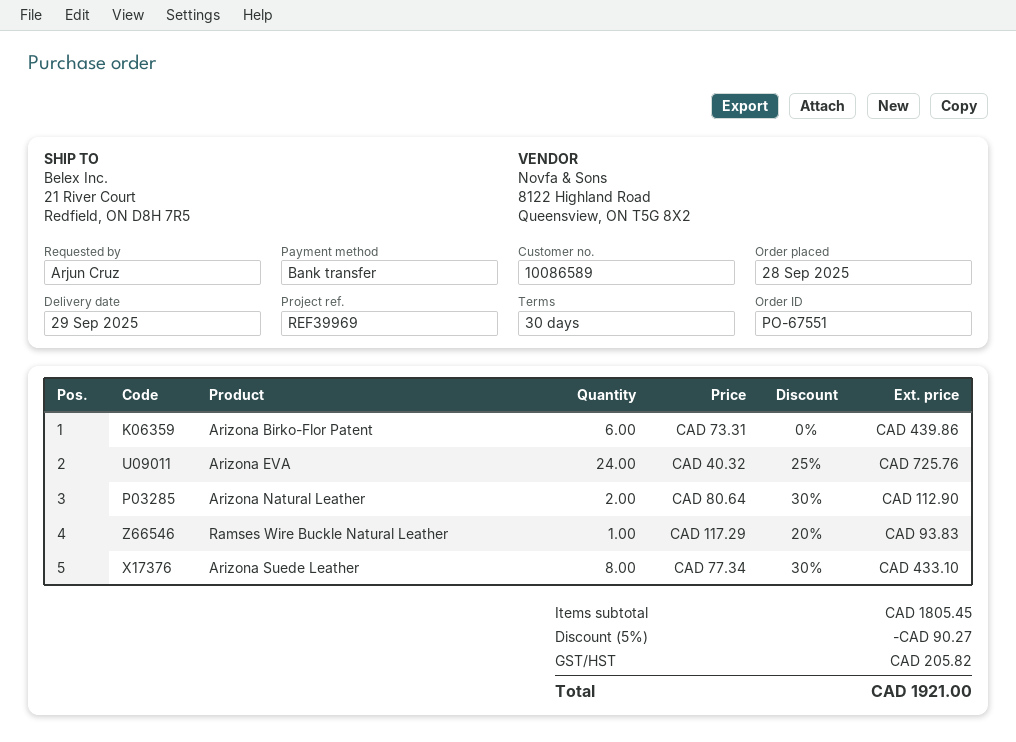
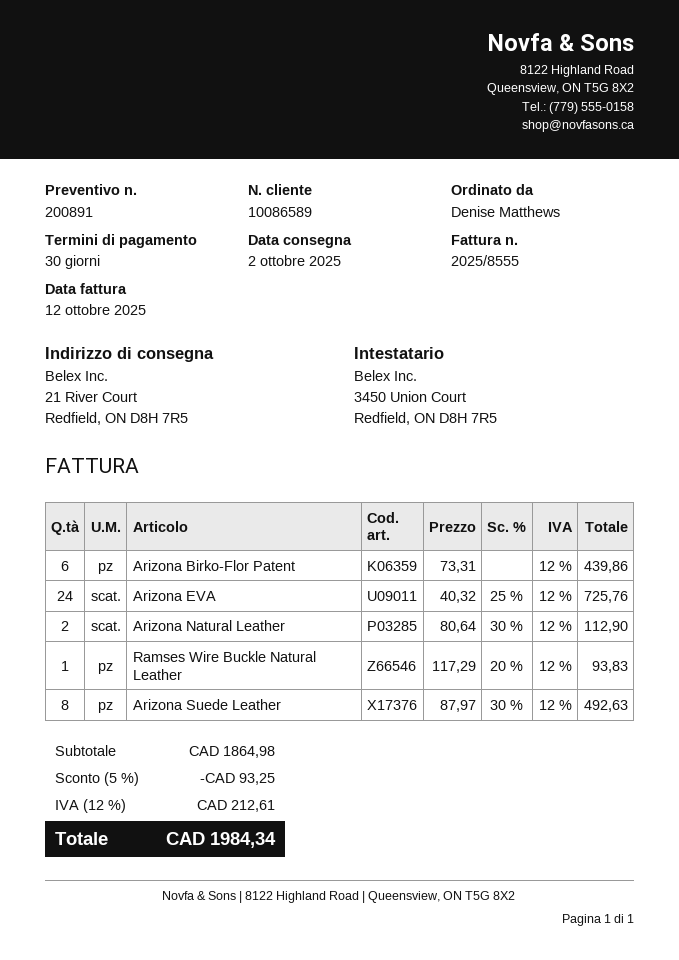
delivery date: 2025-09-29 -> 2025-10-02
ordered by: Arjun Cruz -> Denise Matthews
Arizona Suede Leather: 8 x 77.34 - 30% = 433.10 -> 8 x 87.97 - 30% = 492.63
subtotal: 1805.45 -> 1864.98
discount: 5% = 90.27 -> 5% = 93.25
tax: 205.82 -> 212.61
total: 1921.00 -> 1984.34

